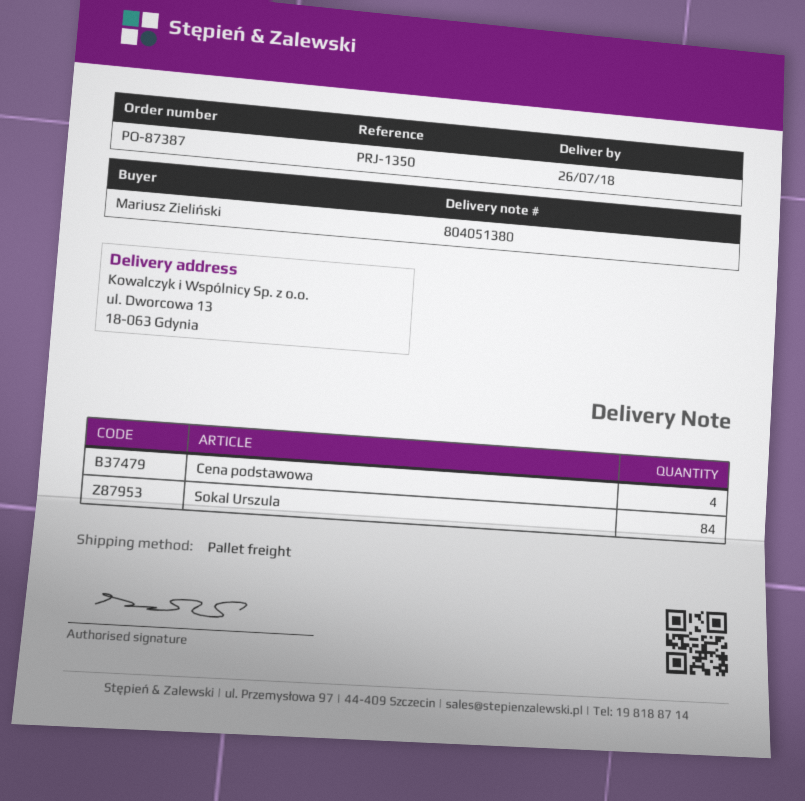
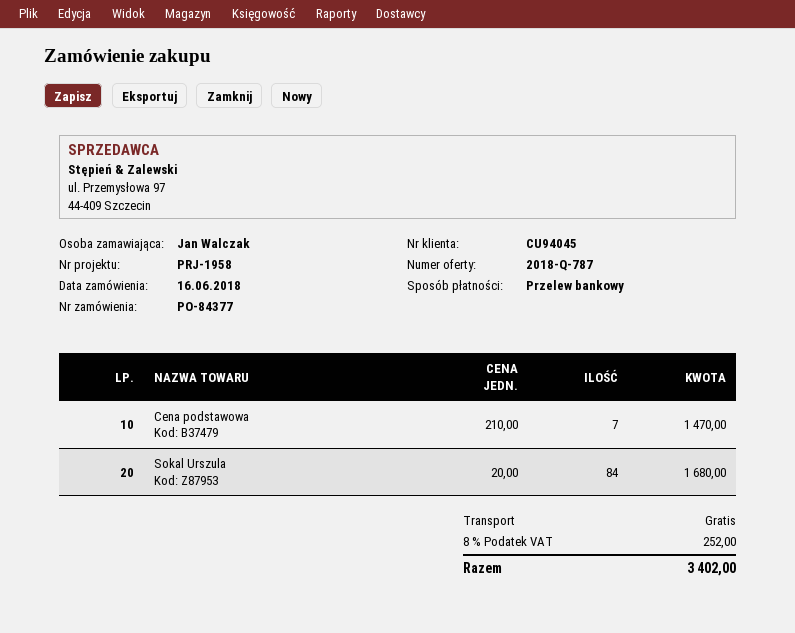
order number: PO-87387 -> PO-84377
reference: PRJ-1350 -> PRJ-1958
ordered by: Mariusz Zieliński -> Jan Walczak
Cena podstawowa: 4 -> 7

